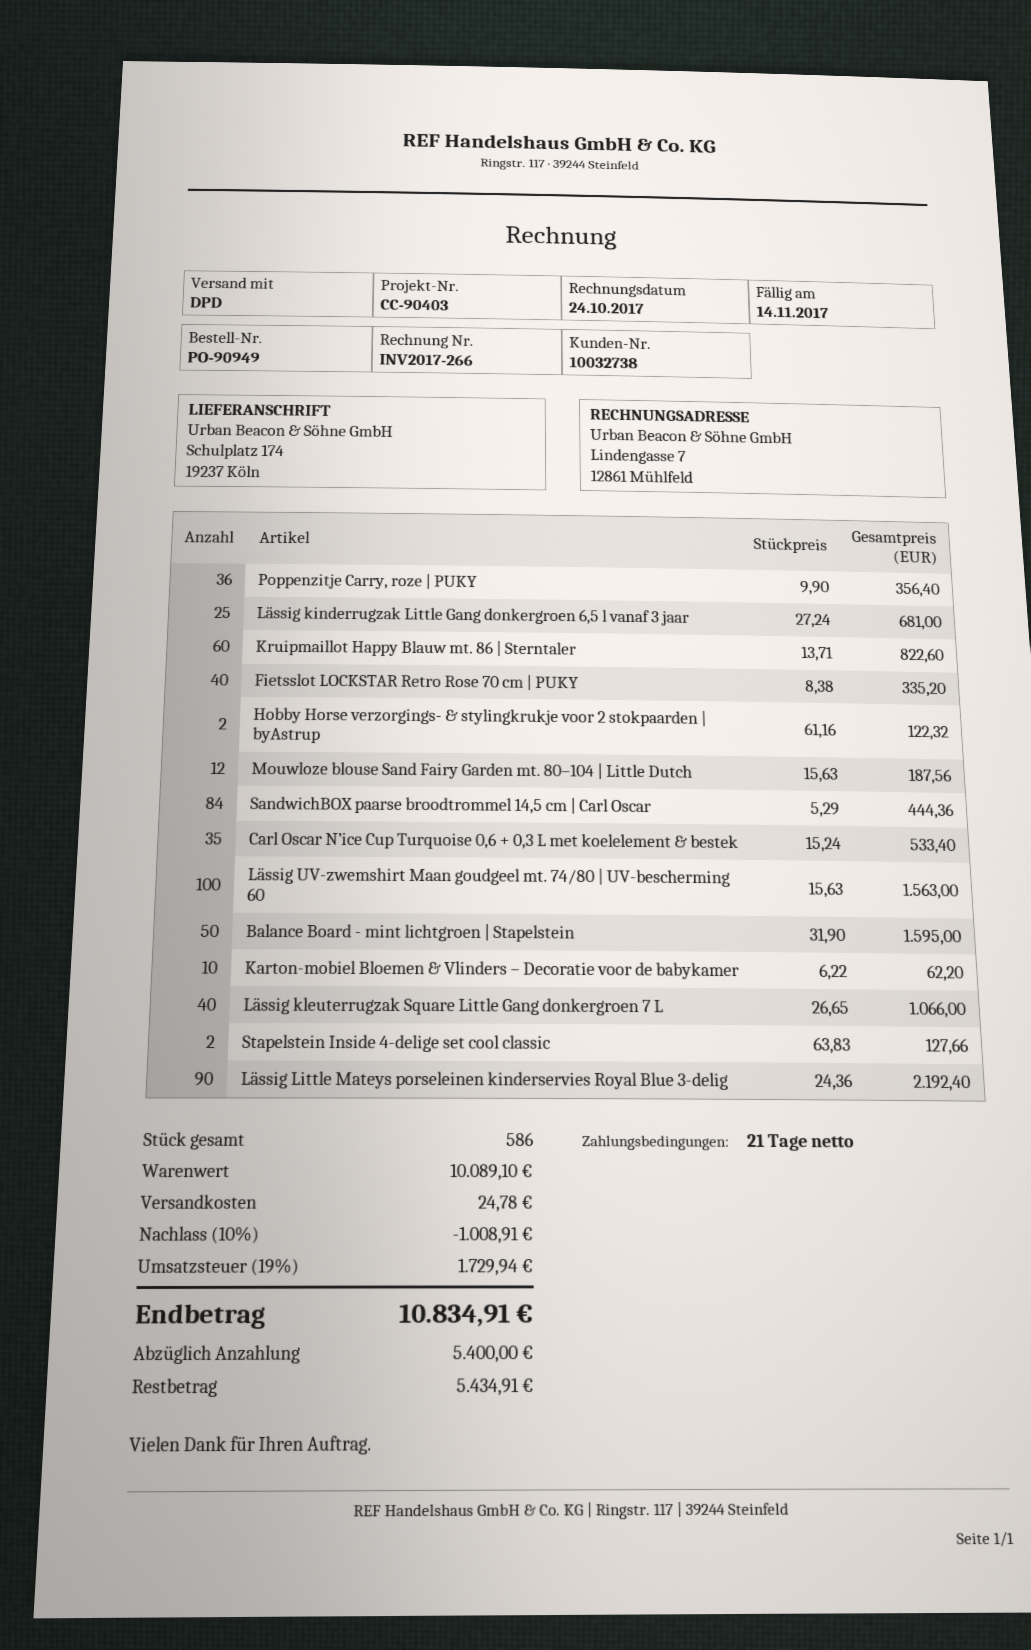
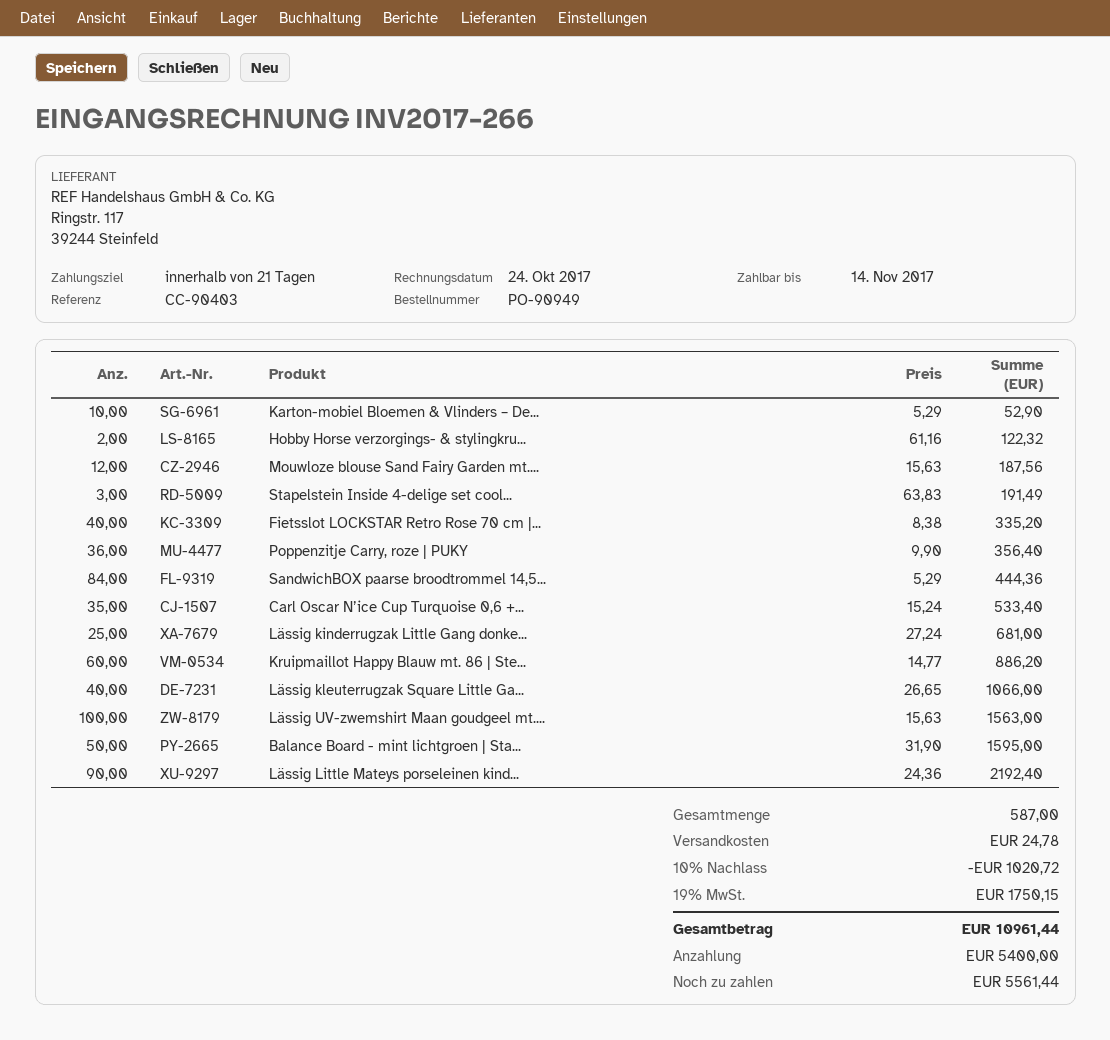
Kruipmaillot Happy Blauw mt. 86 | Sterntaler: 60 x 13.71 = 822.60 -> 60 x 14.77 = 886.20
Karton-mobiel Bloemen & Vlinders – Decoratie voor de babykamer: 10 x 6.22 = 62.20 -> 10 x 5.29 = 52.90
Stapelstein Inside 4-delige set cool classic: 2 x 63.83 = 127.66 -> 3 x 63.83 = 191.49
total quantity: 586 -> 587
discount: 10% = 1008.91 -> 10% = 1020.72
tax: 19% = 1729.94 -> 19% = 1750.15
total: 10834.91 -> 10961.44
balance: 5434.91 -> 5561.44

